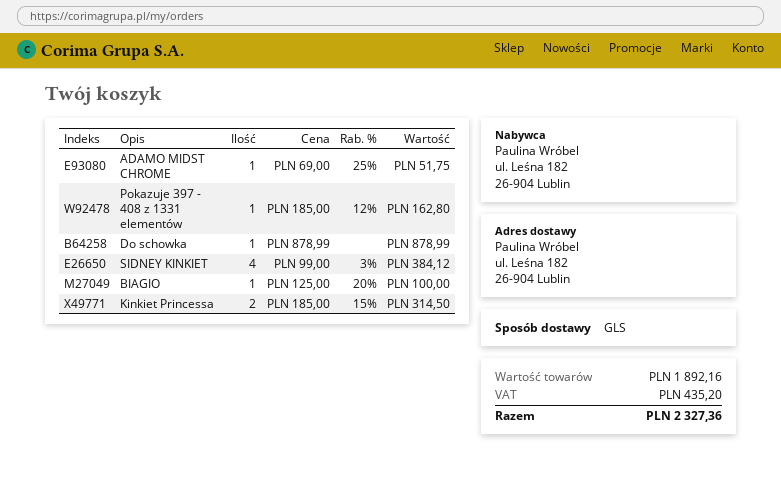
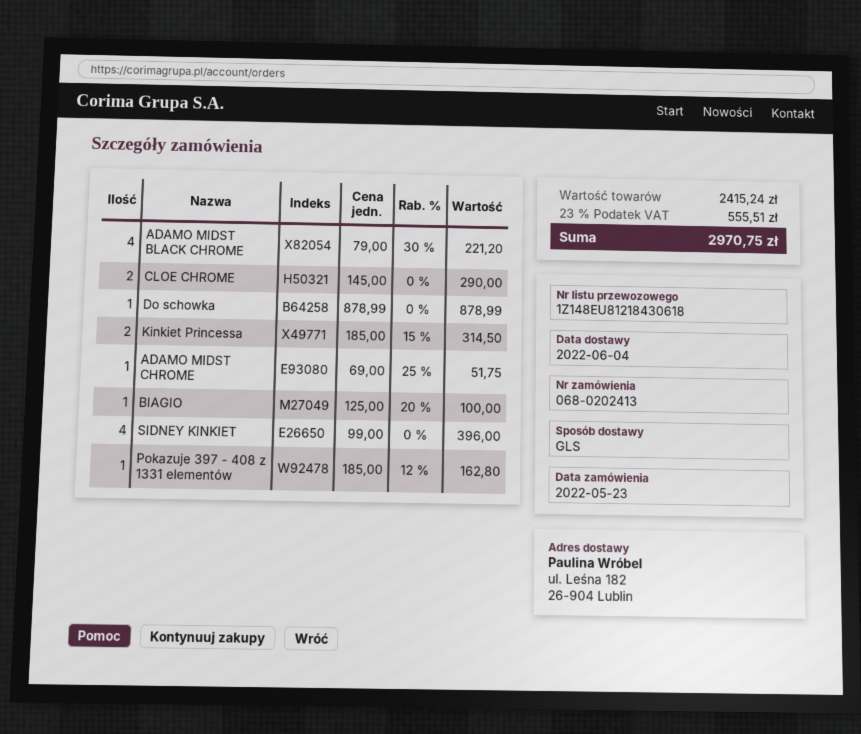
SIDNEY KINKIET: 4 x 99.00 - 3% = 384.12 -> 4 x 99.00 = 396.00
ADAMO MIDST BLACK CHROME: none -> 4 x 79.00 - 30% = 221.20
CLOE CHROME: none -> 2 x 145.00 = 290.00
subtotal: 1892.16 -> 2415.24
tax: 435.20 -> 555.51
total: 2327.36 -> 2970.75

